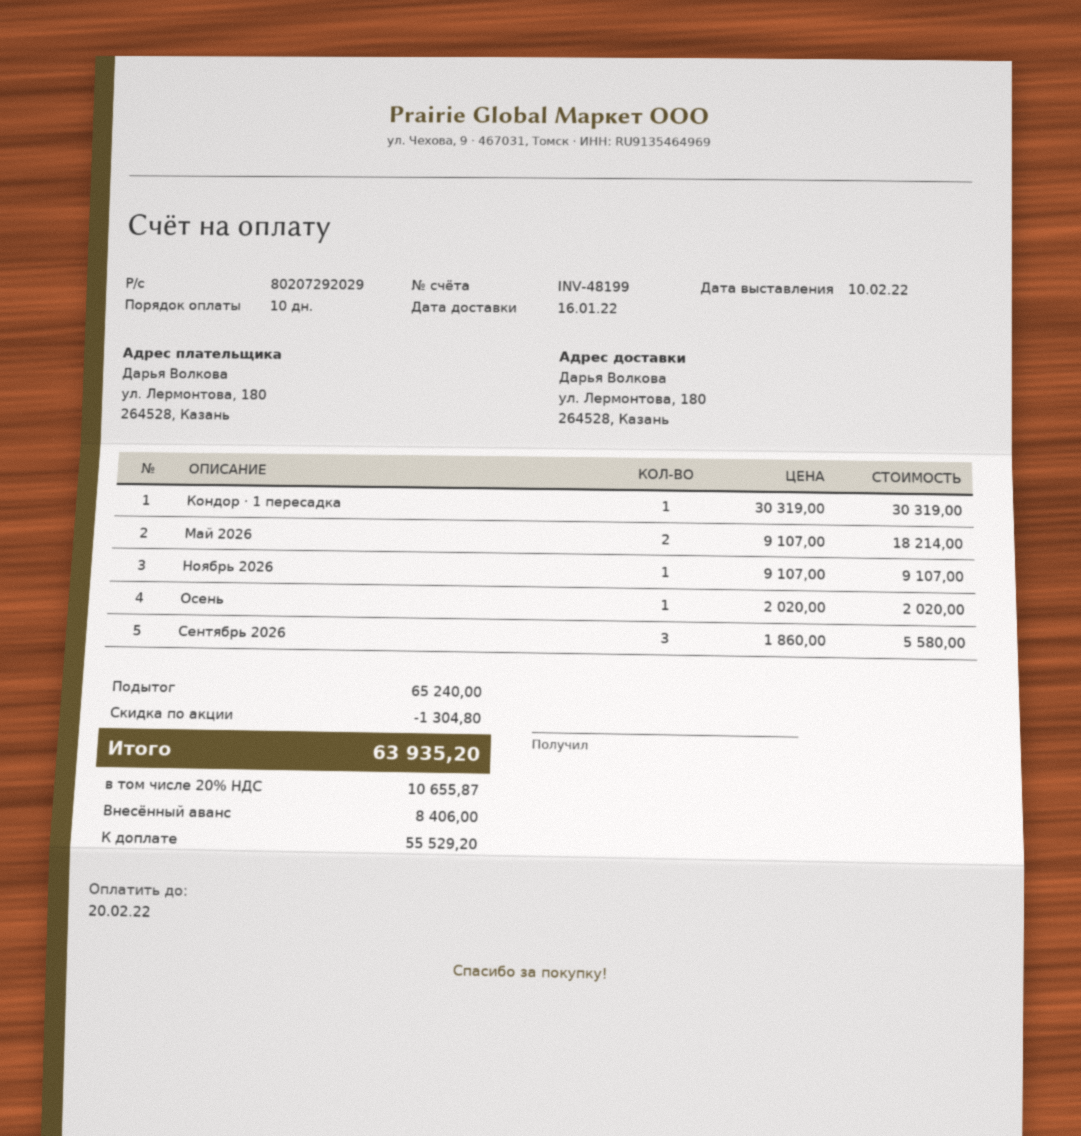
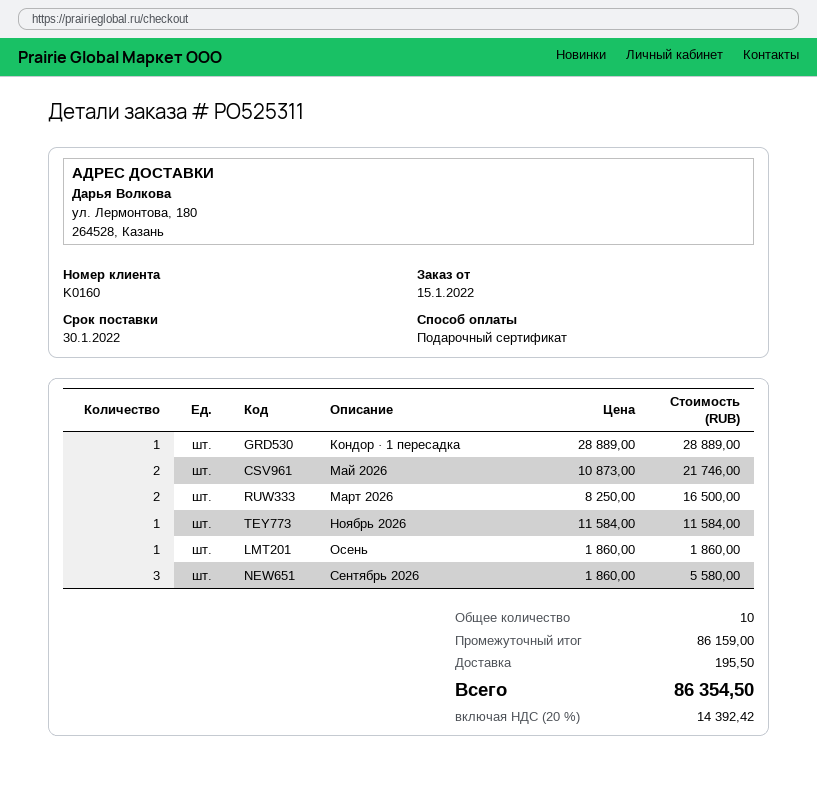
delivery date: 2022-01-16 -> 2022-01-30
Кондор · 1 пересадка: 1 x 30319.00 = 30319.00 -> 1 x 28889.00 = 28889.00
Май 2026: 2 x 9107.00 = 18214.00 -> 2 x 10873.00 = 21746.00
Ноябрь 2026: 1 x 9107.00 = 9107.00 -> 1 x 11584.00 = 11584.00
Осень: 1 x 2020.00 = 2020.00 -> 1 x 1860.00 = 1860.00
Март 2026: none -> 2 x 8250.00 = 16500.00
subtotal: 65240.00 -> 86159.00
discount: 1304.80 -> none
shipping: none -> 195.50
tax: 20% = 10655.87 -> 20% = 14392.42
total: 63935.20 -> 86354.50

